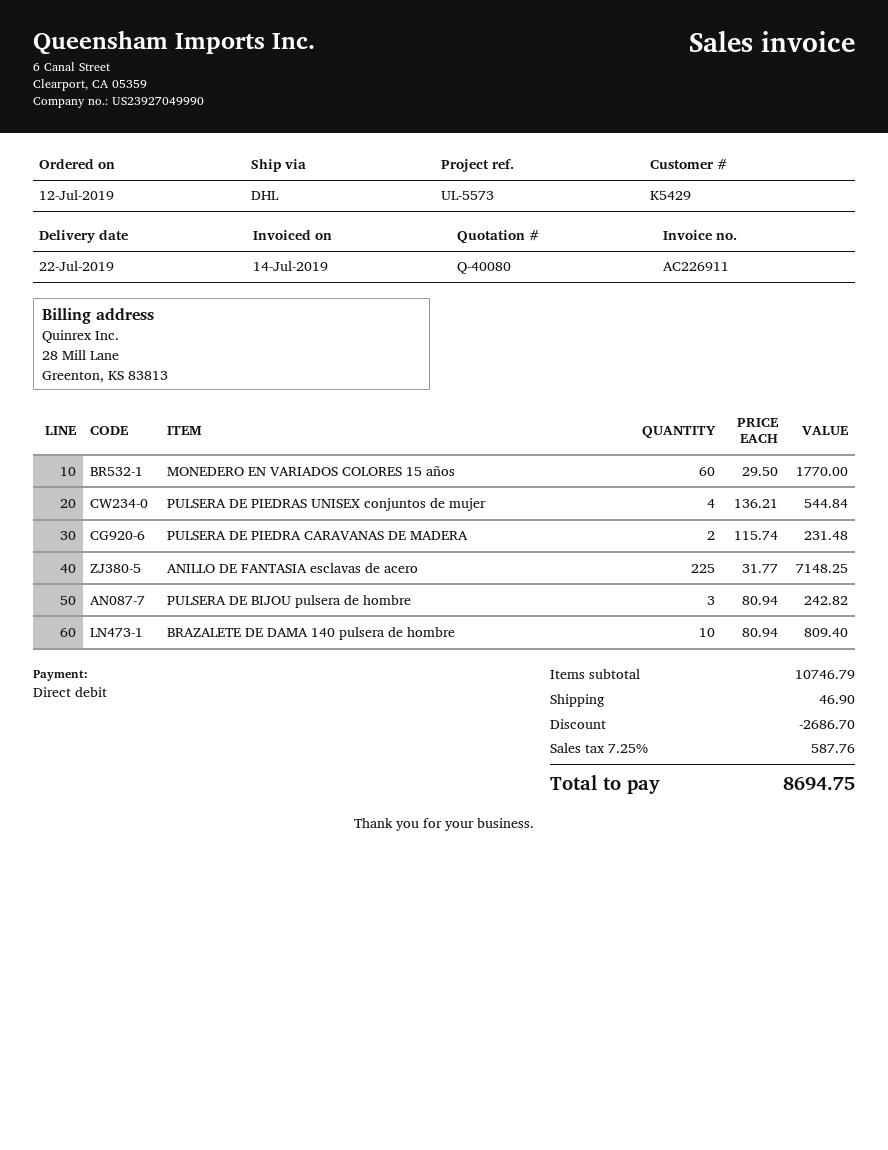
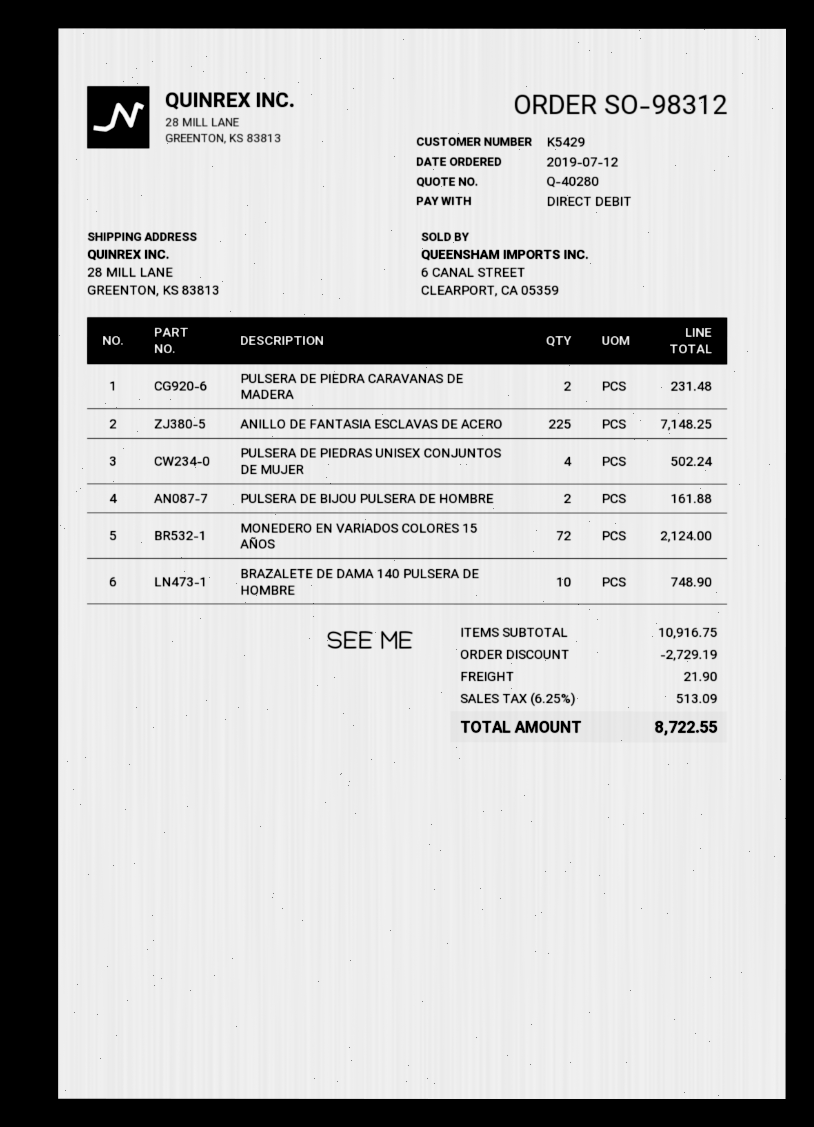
quote number: Q-40080 -> Q-40280
MONEDERO EN VARIADOS COLORES 15 años: 60 for 1770.00 -> 72 for 2124.00
PULSERA DE PIEDRAS UNISEX conjuntos de mujer: 4 for 544.84 -> 4 for 502.24
PULSERA DE BIJOU pulsera de hombre: 3 for 242.82 -> 2 for 161.88
BRAZALETE DE DAMA 140 pulsera de hombre: 10 for 809.40 -> 10 for 748.90
subtotal: 10746.79 -> 10916.75
discount: 2686.70 -> 2729.19
shipping: 46.90 -> 21.90
tax: 7.25% = 587.76 -> 6.25% = 513.09
total: 8694.75 -> 8722.55

